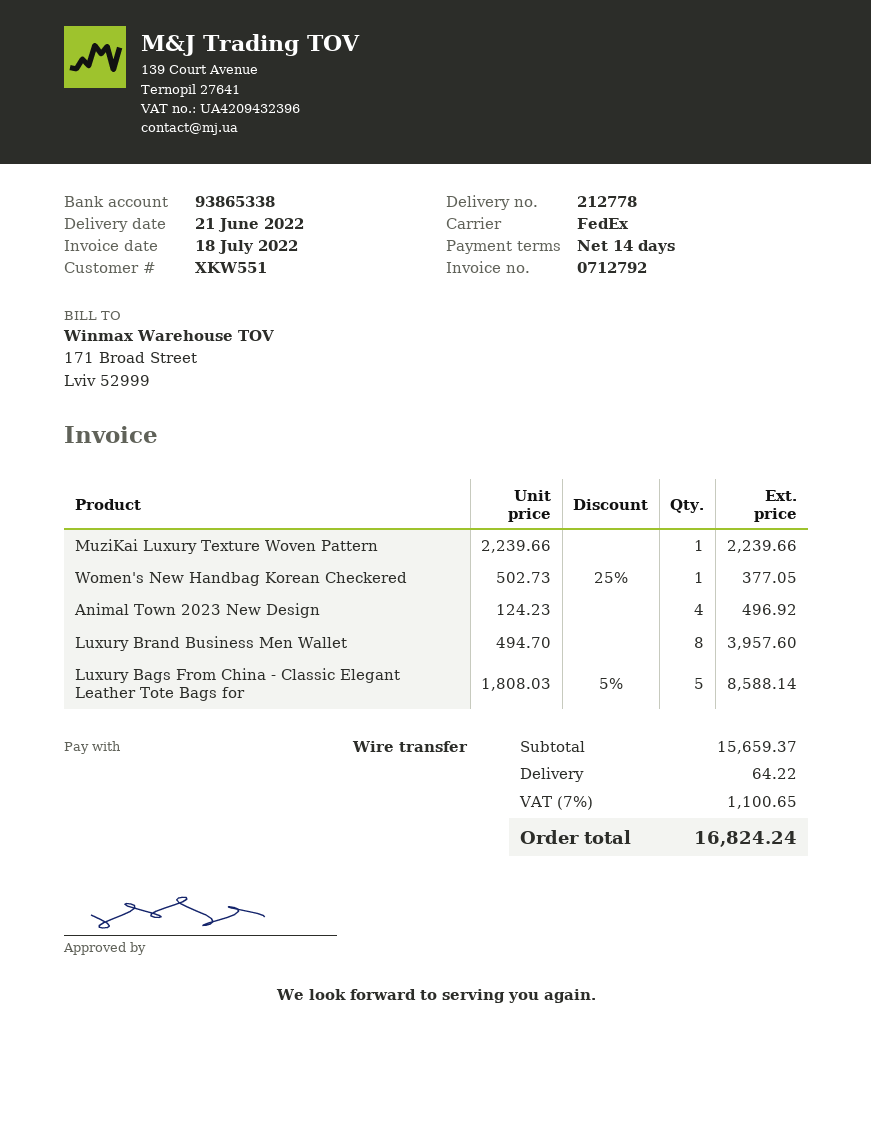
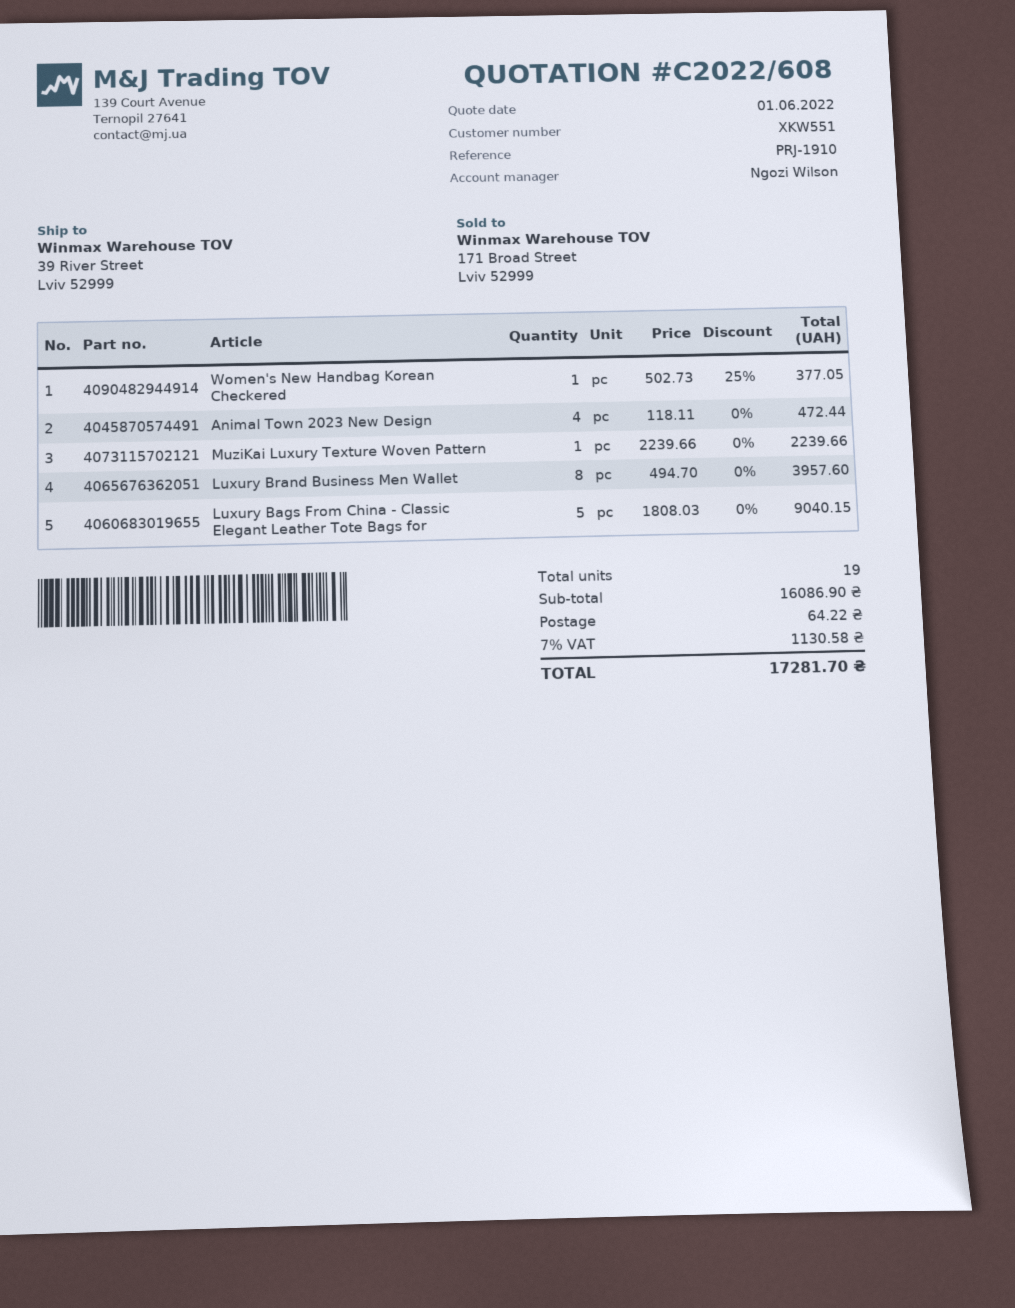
Animal Town 2023 New Design: 4 x 124.23 = 496.92 -> 4 x 118.11 = 472.44
Luxury Bags From China - Classic Elegant Leather Tote Bags for: 5 x 1808.03 - 5% = 8588.14 -> 5 x 1808.03 = 9040.15
subtotal: 15659.37 -> 16086.90
tax: 7% = 1100.65 -> 7% = 1130.58
total: 16824.24 -> 17281.70

